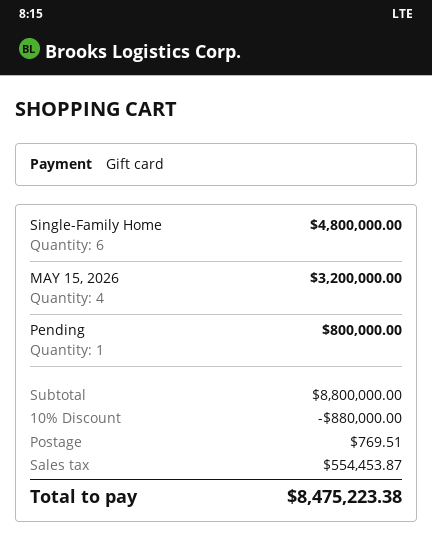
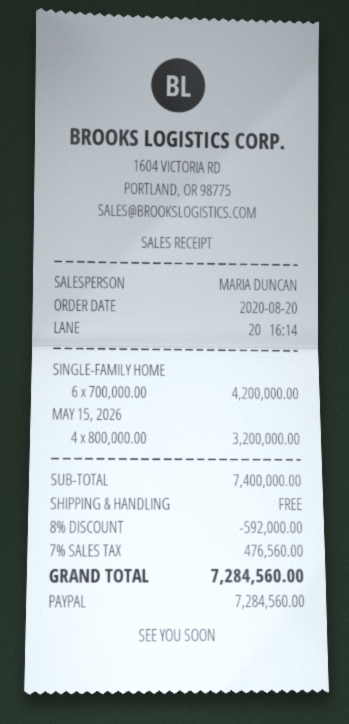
payment method: gift card -> PayPal
Single-Family Home: 6 for 4800000.00 -> 6 for 4200000.00
Pending: 1 for 800000.00 -> none
subtotal: 8800000.00 -> 7400000.00
discount: 10% = 880000.00 -> 8% = 592000.00
shipping: 769.51 -> 0.00
tax: 554453.87 -> 476560.00
total: 8475223.38 -> 7284560.00

